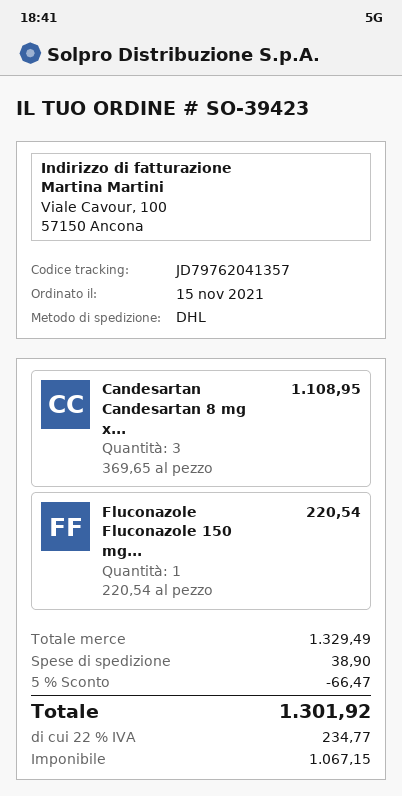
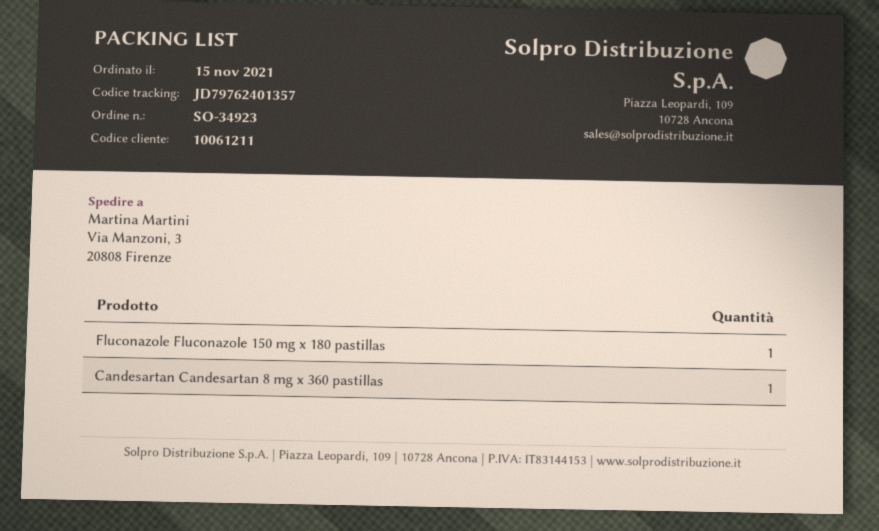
order number: SO-39423 -> SO-34923
tracking number: JD79762041357 -> JD79762401357
Candesartan Candesartan 8 mg x...: 3 -> 1

